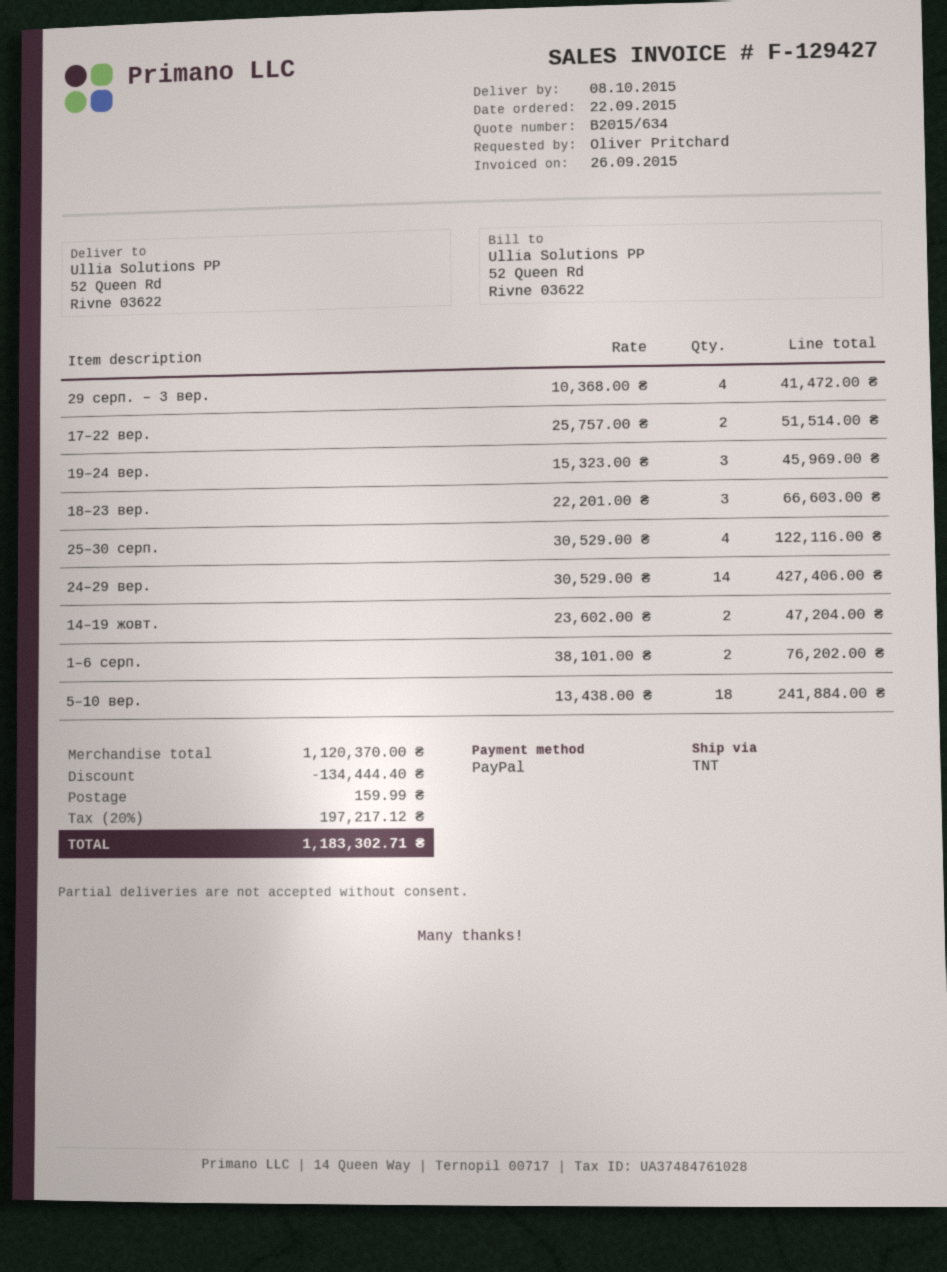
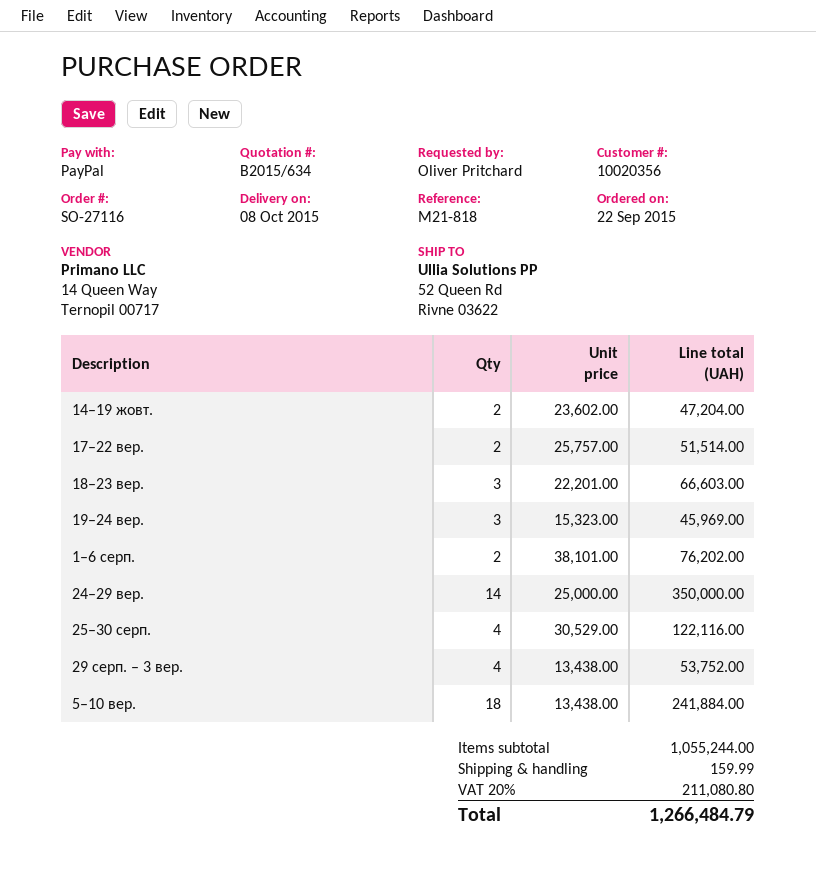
29 серп. – 3 вер.: 4 x 10368.00 = 41472.00 -> 4 x 13438.00 = 53752.00
24–29 вер.: 14 x 30529.00 = 427406.00 -> 14 x 25000.00 = 350000.00
subtotal: 1120370.00 -> 1055244.00
discount: 134444.40 -> none
tax: 20% = 197217.12 -> 20% = 211080.80
total: 1183302.71 -> 1266484.79

